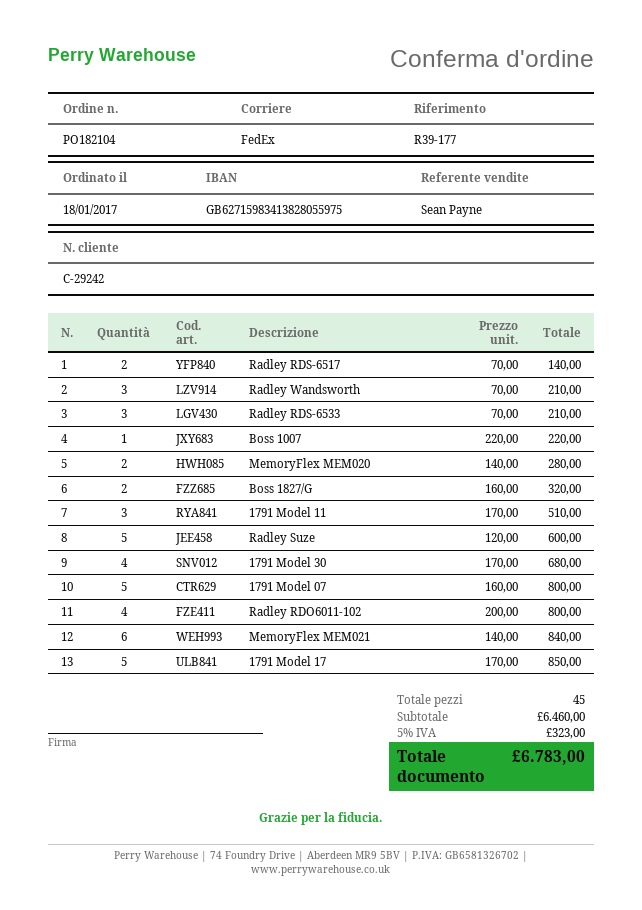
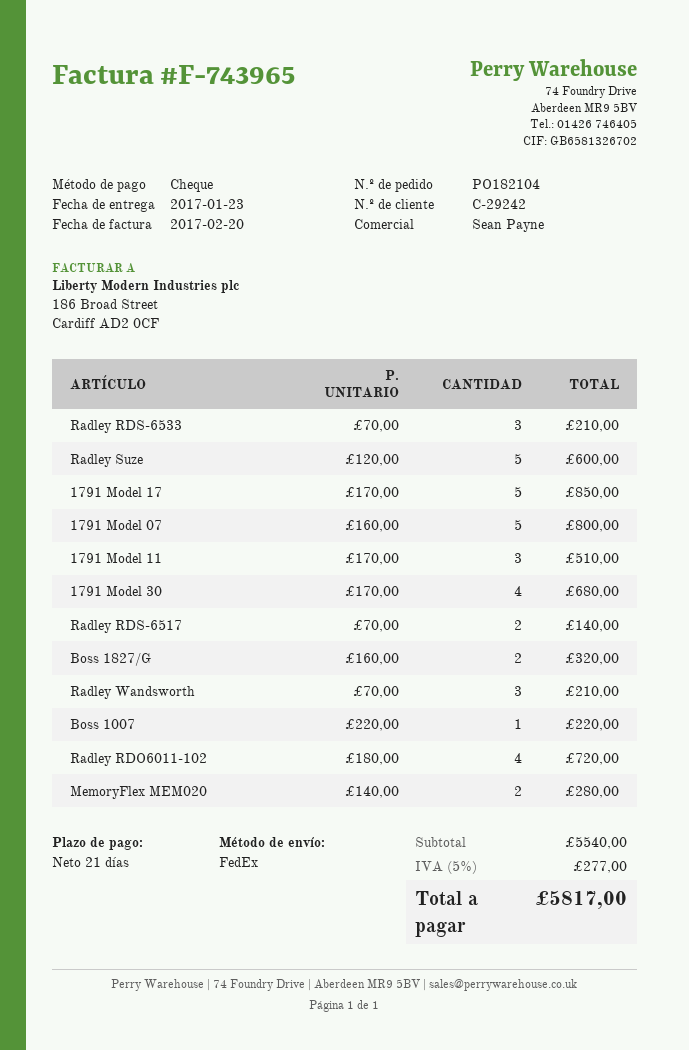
Radley RDO6011-102: 4 x 200.00 = 800.00 -> 4 x 180.00 = 720.00
MemoryFlex MEM021: 6 x 140.00 = 840.00 -> none
subtotal: 6460.00 -> 5540.00
tax: 5% = 323.00 -> 5% = 277.00
total: 6783.00 -> 5817.00

